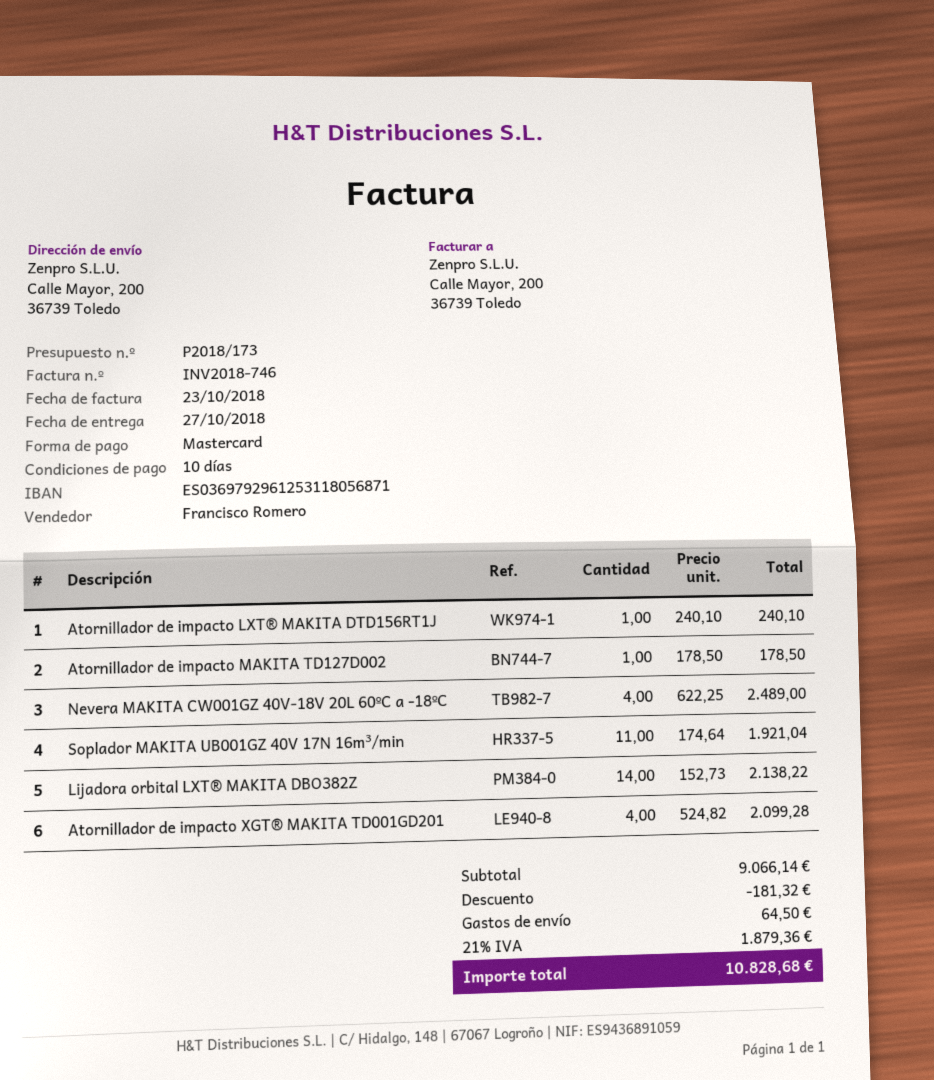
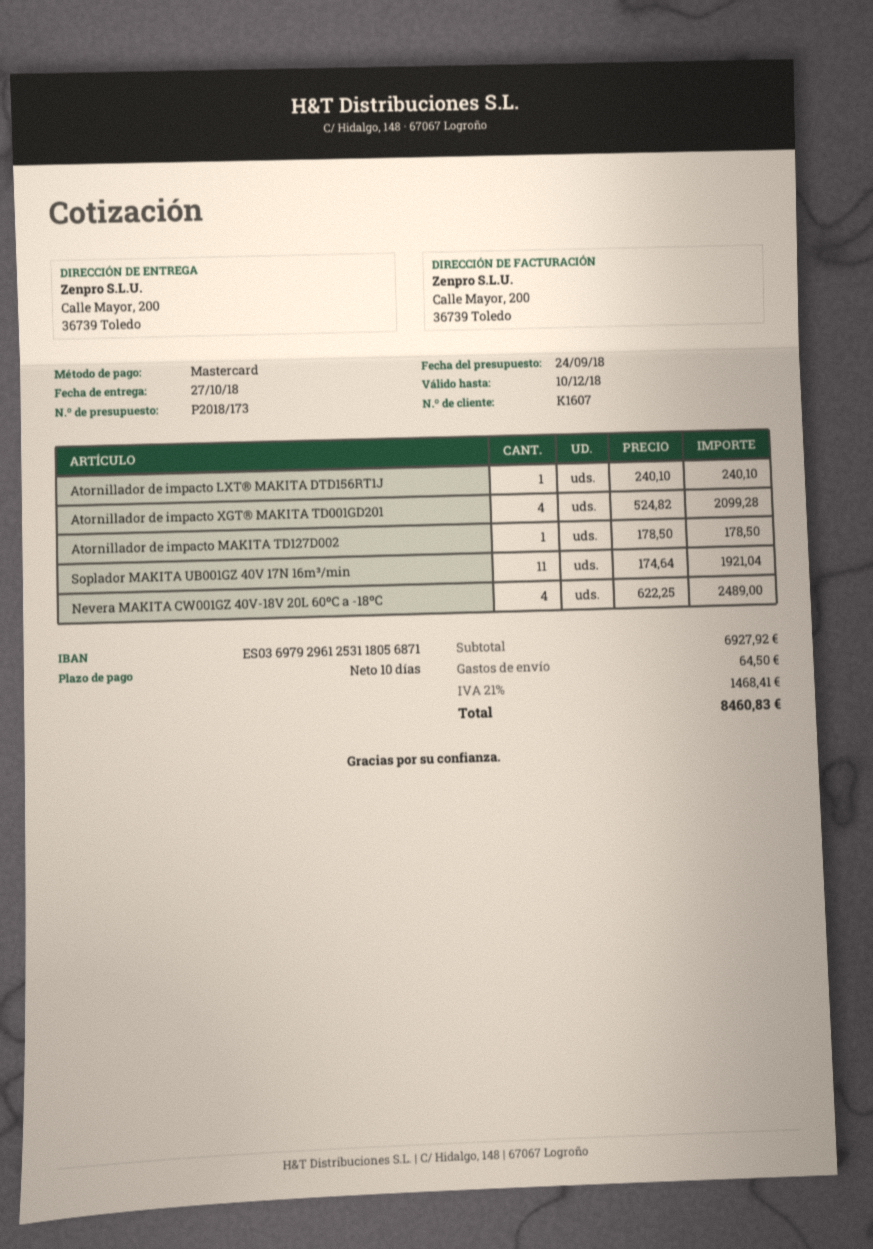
Lijadora orbital LXT® MAKITA DBO382Z: 14 x 152.73 = 2138.22 -> none
subtotal: 9066.14 -> 6927.92
discount: 181.32 -> none
tax: 21% = 1879.36 -> 21% = 1468.41
total: 10828.68 -> 8460.83

